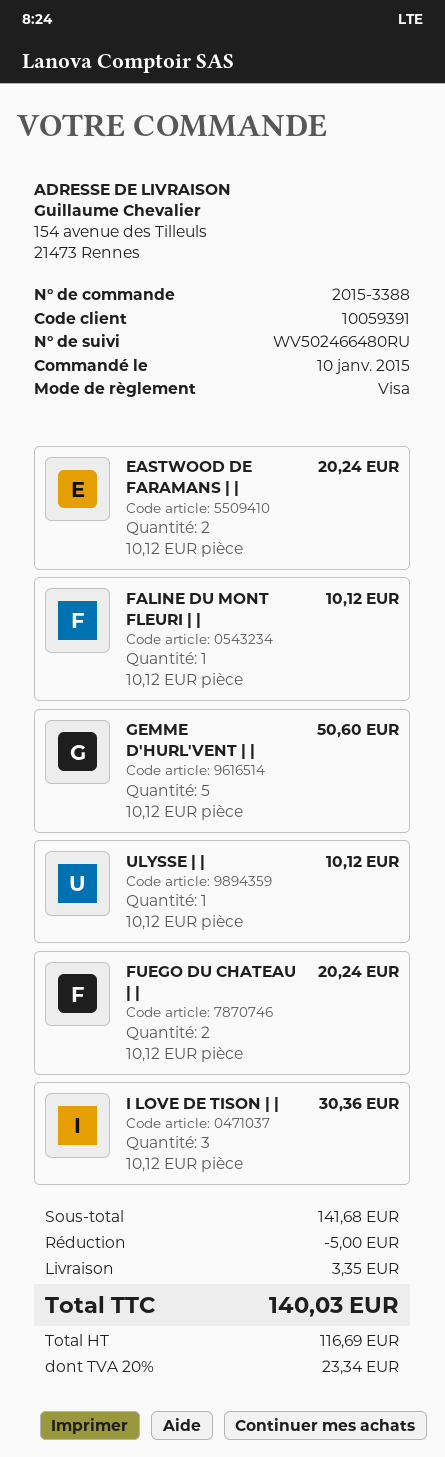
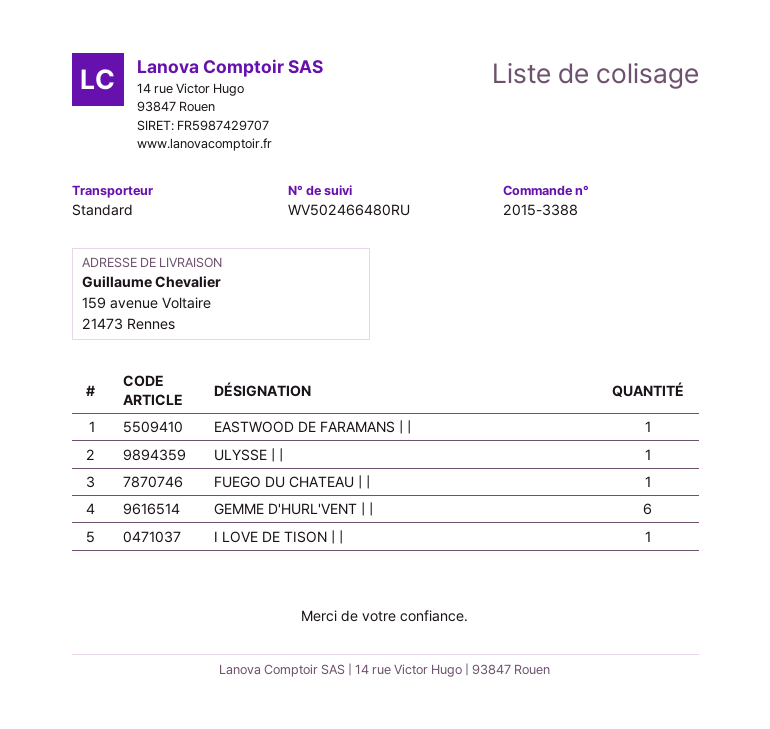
ship to: 154 avenue des Tilleuls, 21473 Rennes -> 159 avenue Voltaire, 21473 Rennes
EASTWOOD DE FARAMANS | |: 2 -> 1
FALINE DU MONT FLEURI | |: 1 -> none
GEMME D'HURL'VENT | |: 5 -> 6
FUEGO DU CHATEAU | |: 2 -> 1
I LOVE DE TISON | |: 3 -> 1

